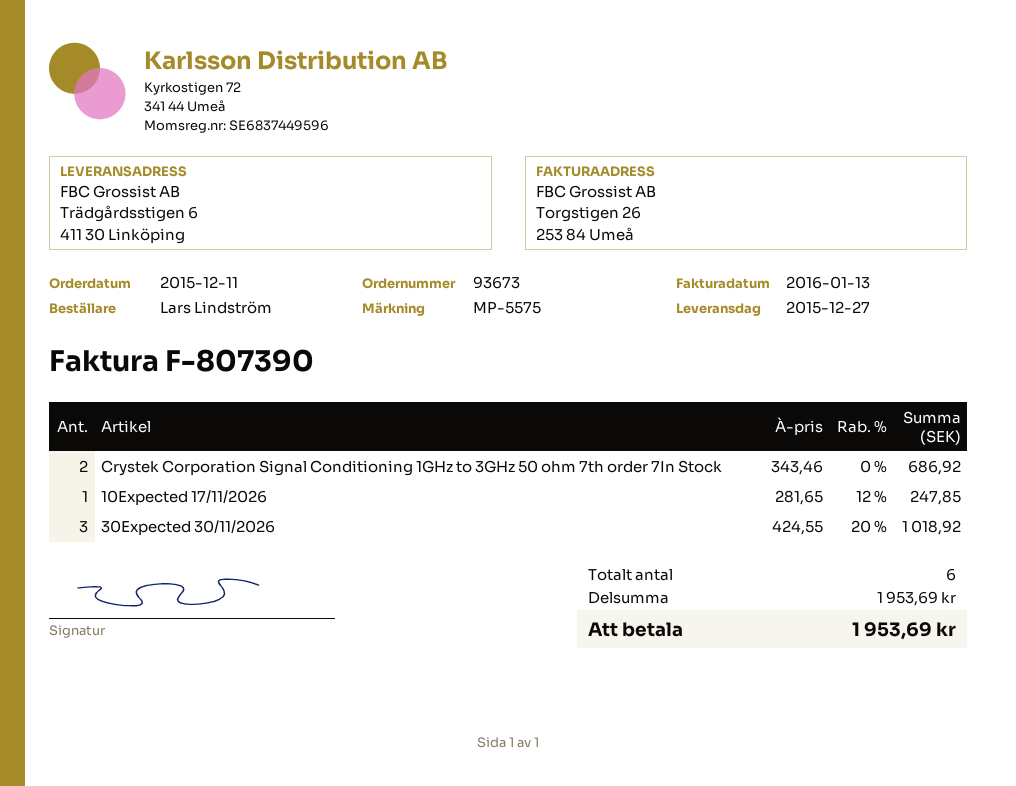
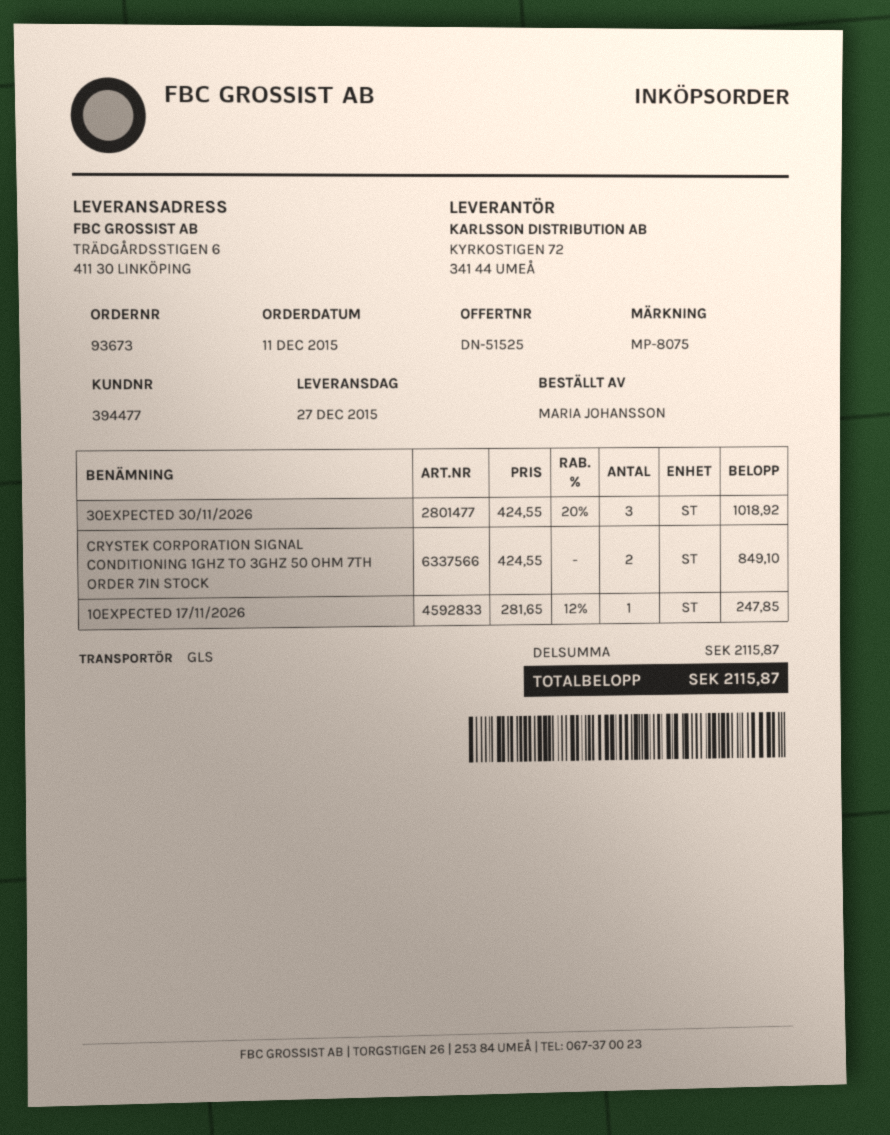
reference: MP-5575 -> MP-8075
ordered by: Lars Lindström -> MARIA JOHANSSON
Crystek Corporation Signal Conditioning 1GHz to 3GHz 50 ohm 7th order 7In Stock: 2 x 343.46 = 686.92 -> 2 x 424.55 = 849.10
subtotal: 1953.69 -> 2115.87
total: 1953.69 -> 2115.87

